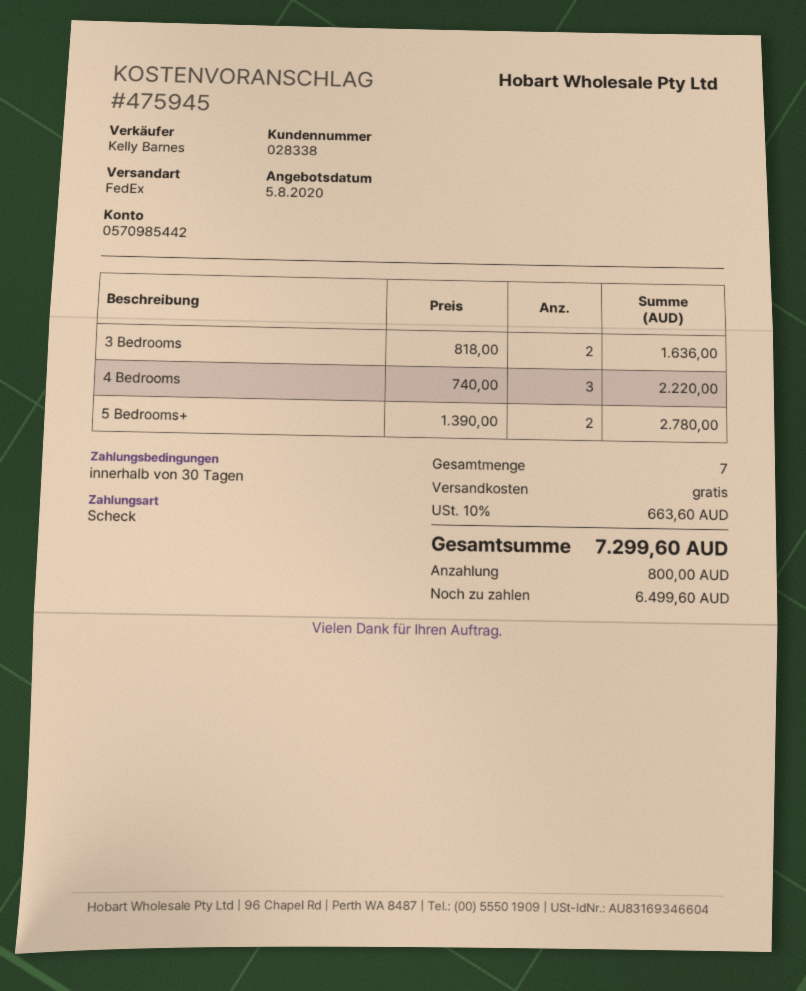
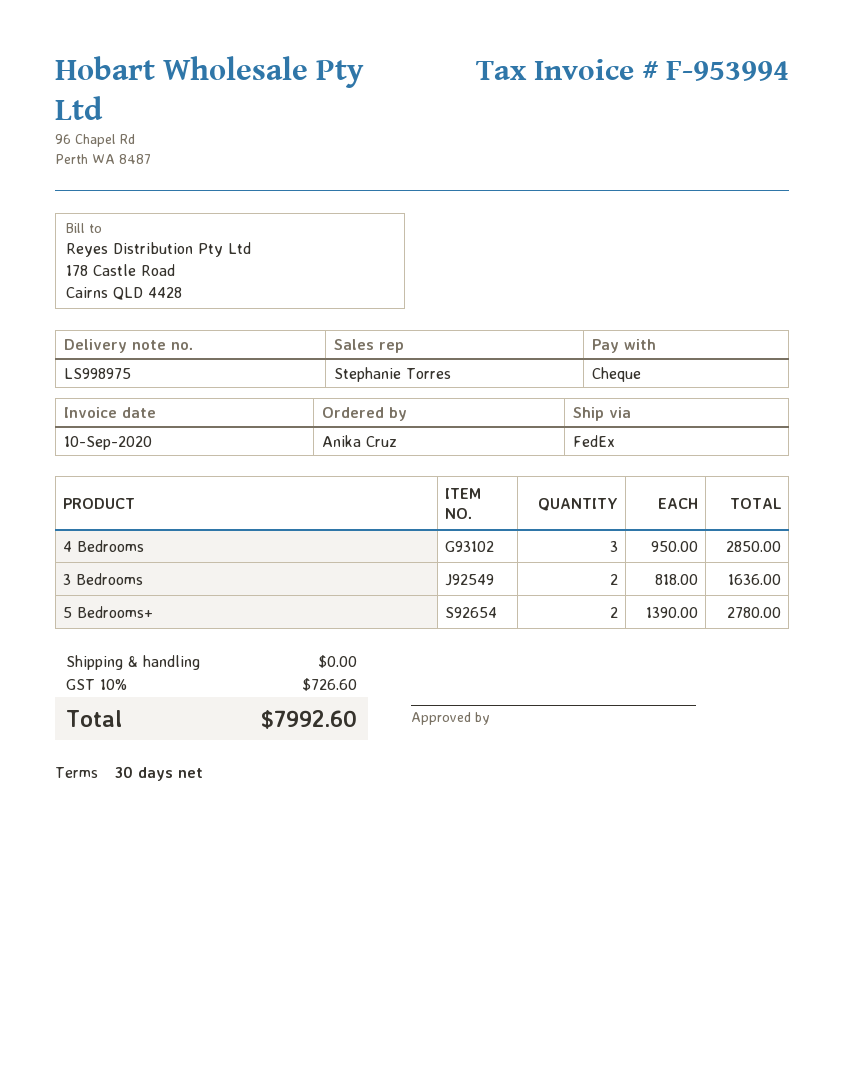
sales rep: Kelly Barnes -> Stephanie Torres
4 Bedrooms: 3 x 740.00 = 2220.00 -> 3 x 950.00 = 2850.00
tax: 10% = 663.60 -> 10% = 726.60
total: 7299.60 -> 7992.60

